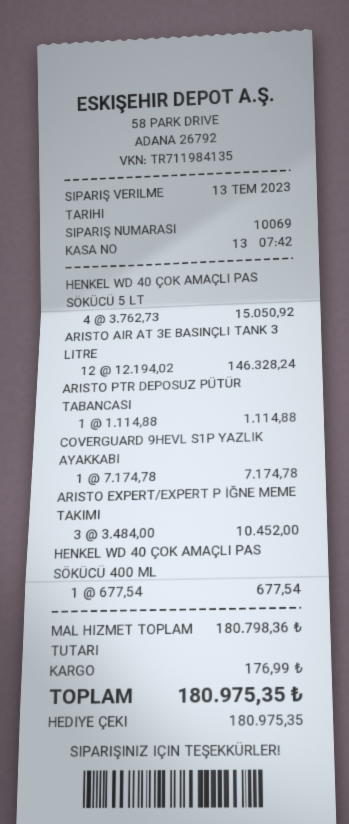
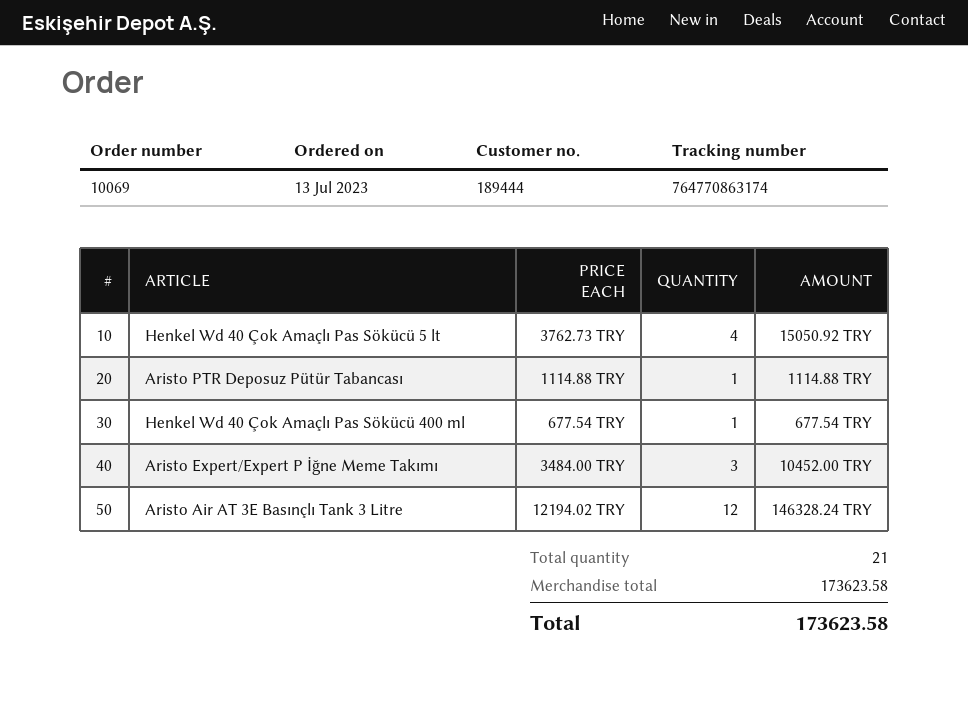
COVERGUARD 9HEVL S1P YAZLIK AYAKKABI: 1 x 7174.78 = 7174.78 -> none
subtotal: 180798.36 -> 173623.58
shipping: 176.99 -> none
total: 180975.35 -> 173623.58

